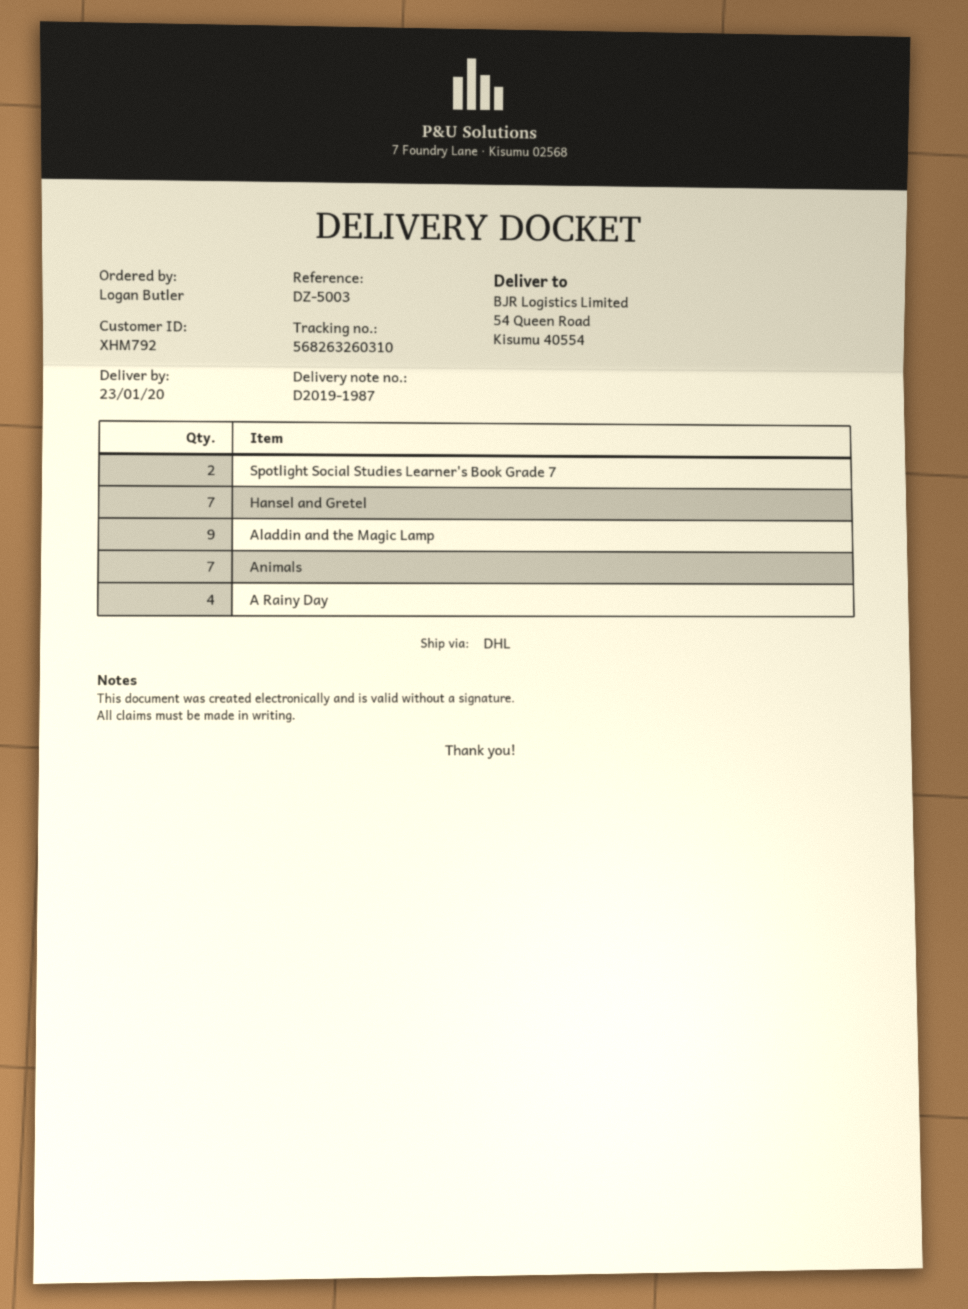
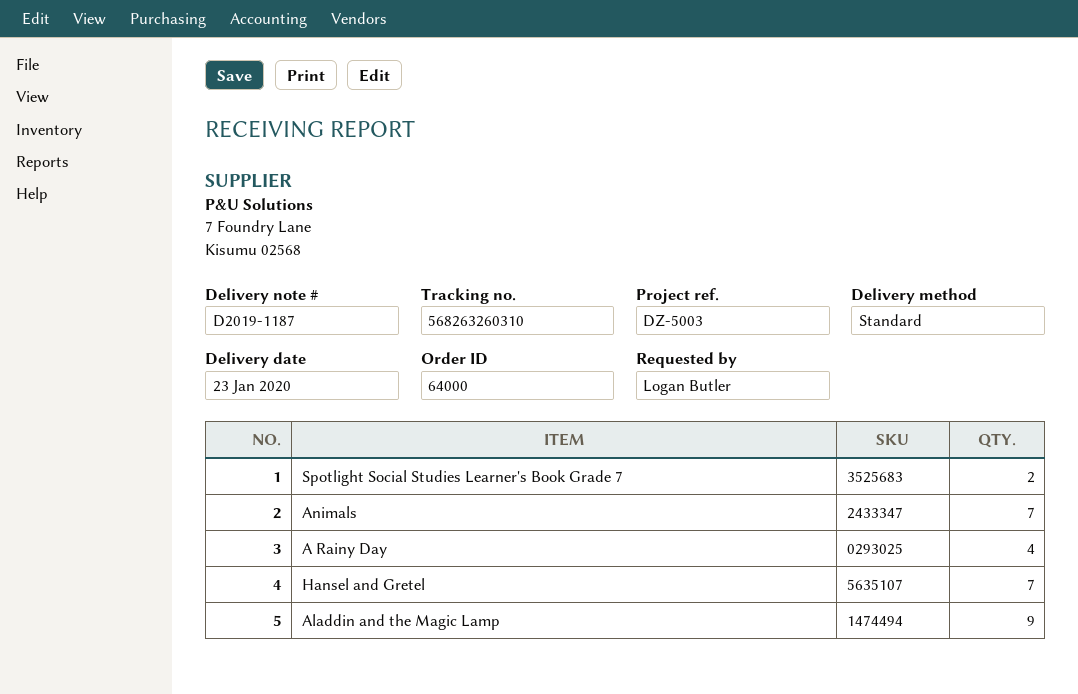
delivery note number: D2019-1987 -> D2019-1187
shipping method: DHL -> standard

